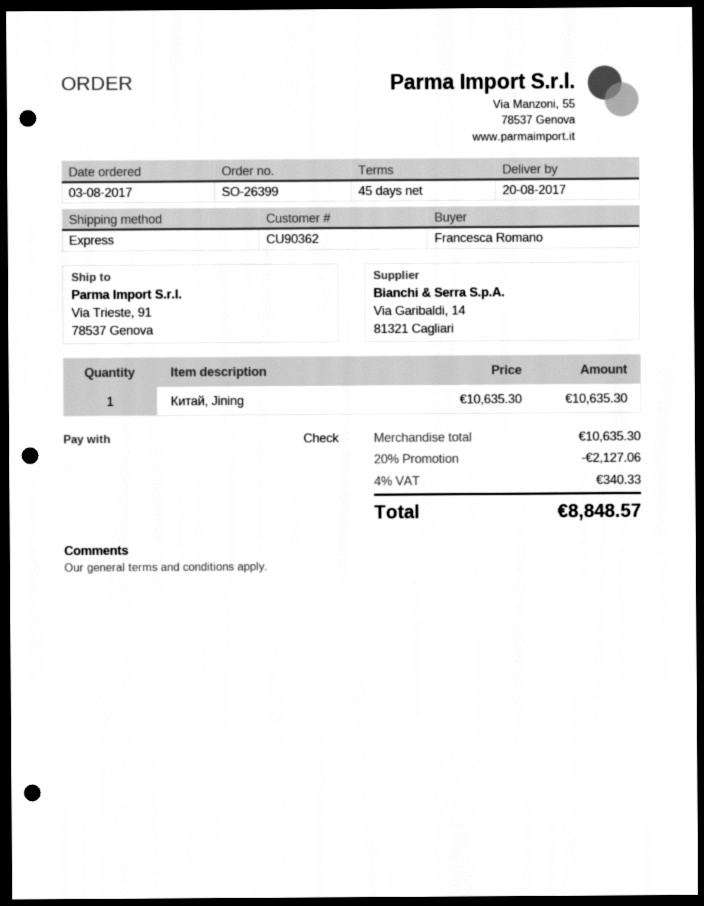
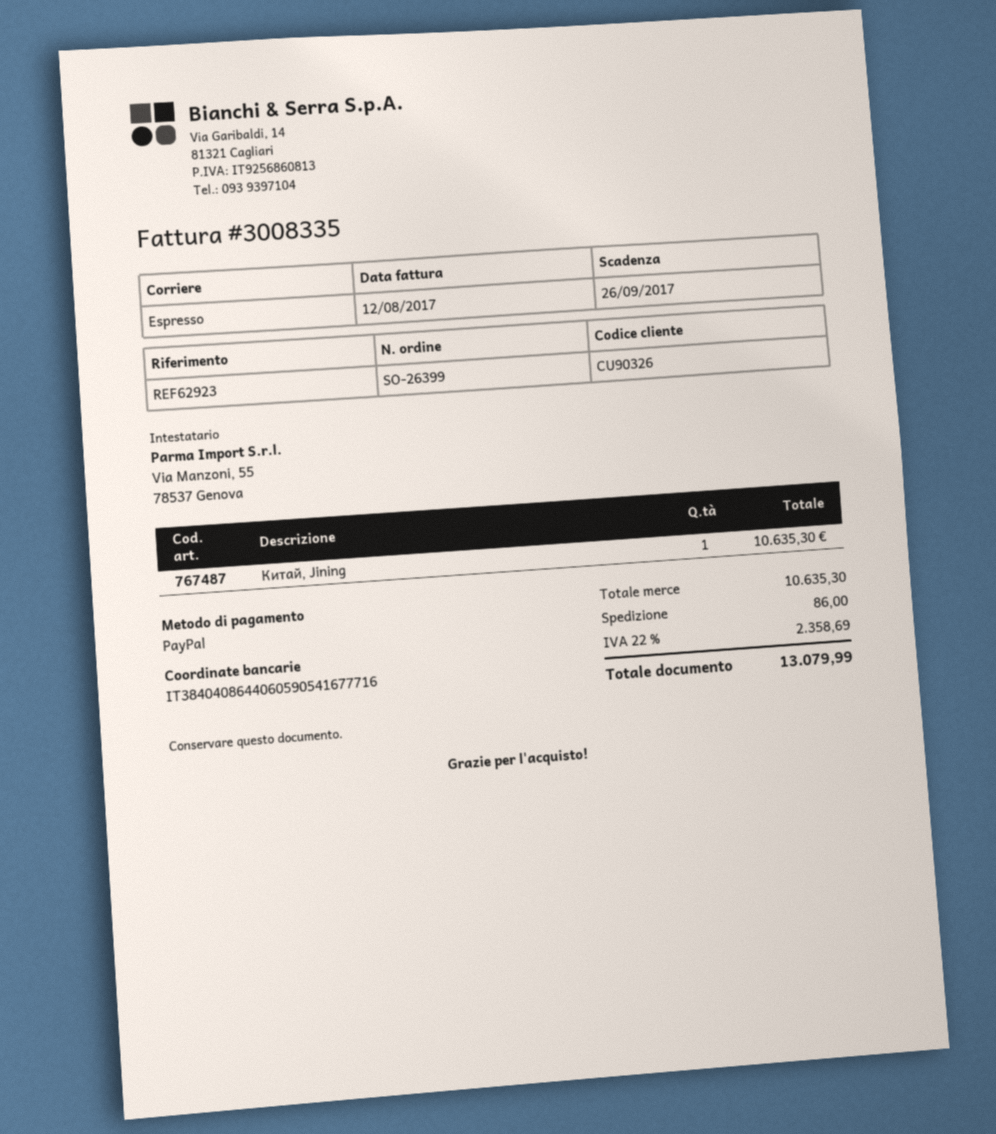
customer number: CU90362 -> CU90326
payment method: cheque -> PayPal
discount: 20% = 2127.06 -> none
shipping: none -> 86.00
tax: 4% = 340.33 -> 22% = 2358.69
total: 8848.57 -> 13079.99

